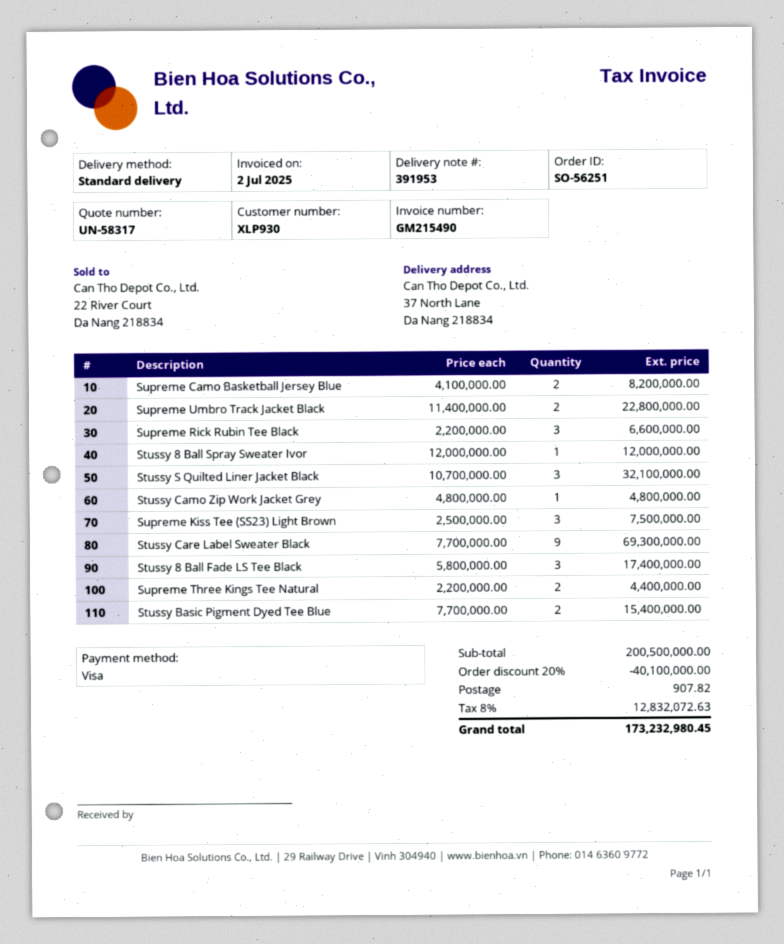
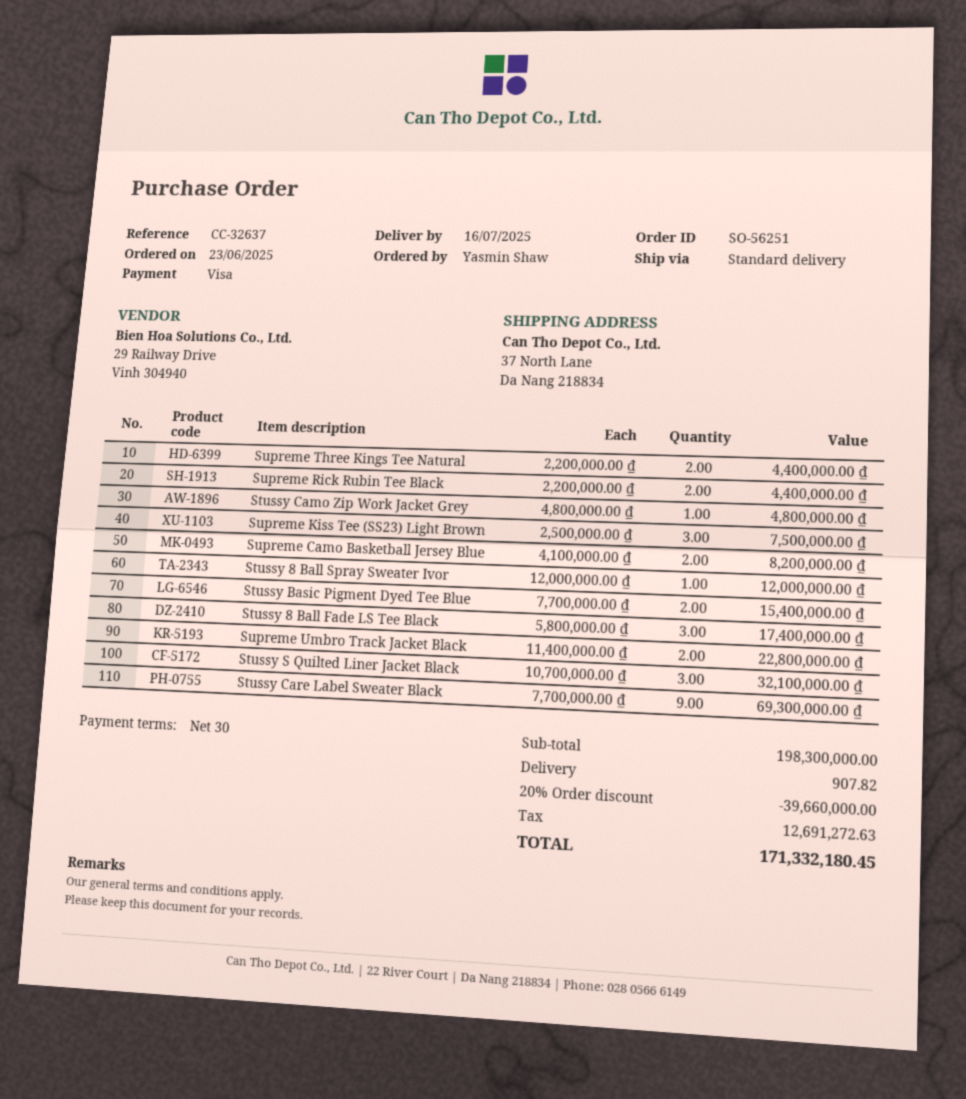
Supreme Rick Rubin Tee Black: 3 x 2200000.00 = 6600000.00 -> 2 x 2200000.00 = 4400000.00
subtotal: 200500000.00 -> 198300000.00
discount: 20% = 40100000.00 -> 20% = 39660000.00
tax: 12832072.63 -> 12691272.63
total: 173232980.45 -> 171332180.45

